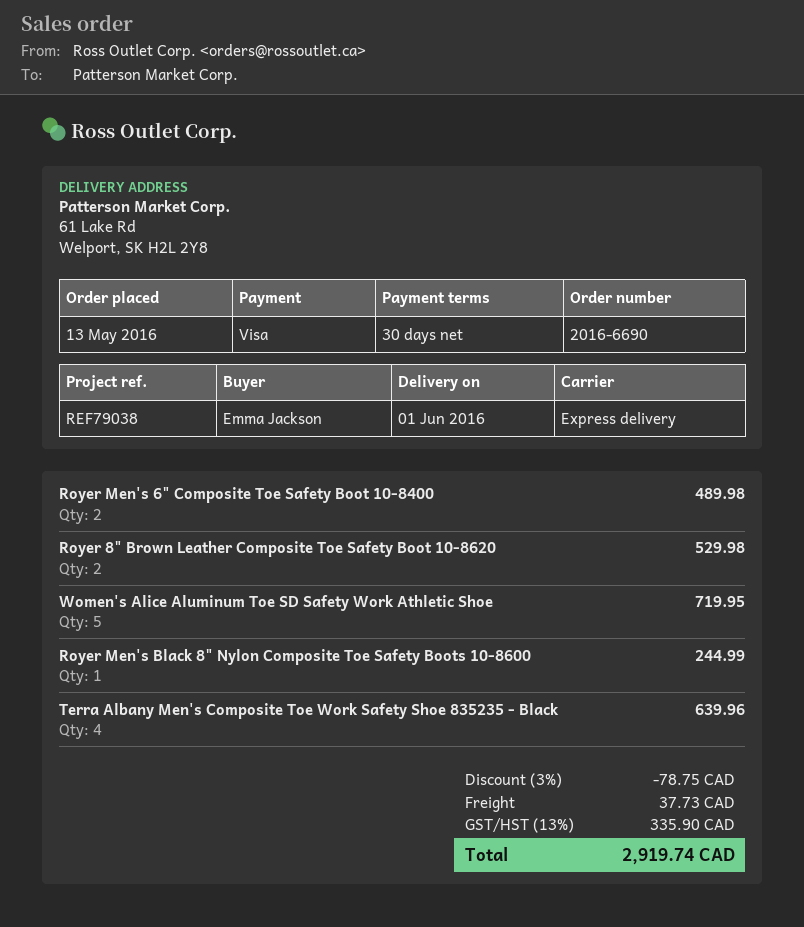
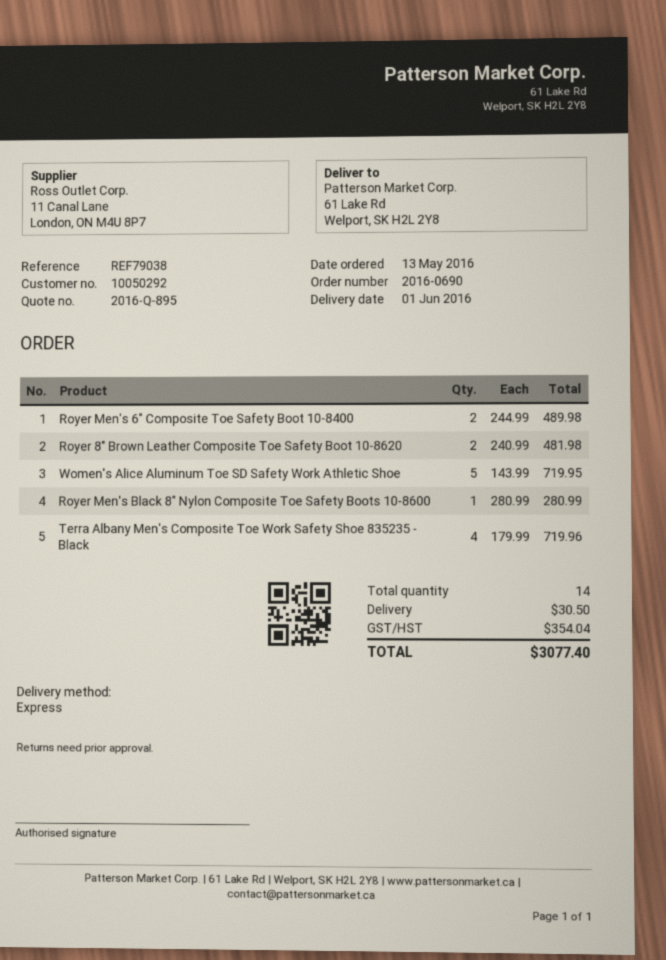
order number: 2016-6690 -> 2016-0690
Royer 8" Brown Leather Composite Toe Safety Boot 10-8620: 2 for 529.98 -> 2 for 481.98
Royer Men's Black 8" Nylon Composite Toe Safety Boots 10-8600: 1 for 244.99 -> 1 for 280.99
Terra Albany Men's Composite Toe Work Safety Shoe 835235 - Black: 4 for 639.96 -> 4 for 719.96
discount: 3% = 78.75 -> none
shipping: 37.73 -> 30.50
tax: 335.90 -> 354.04
total: 2919.74 -> 3077.40

